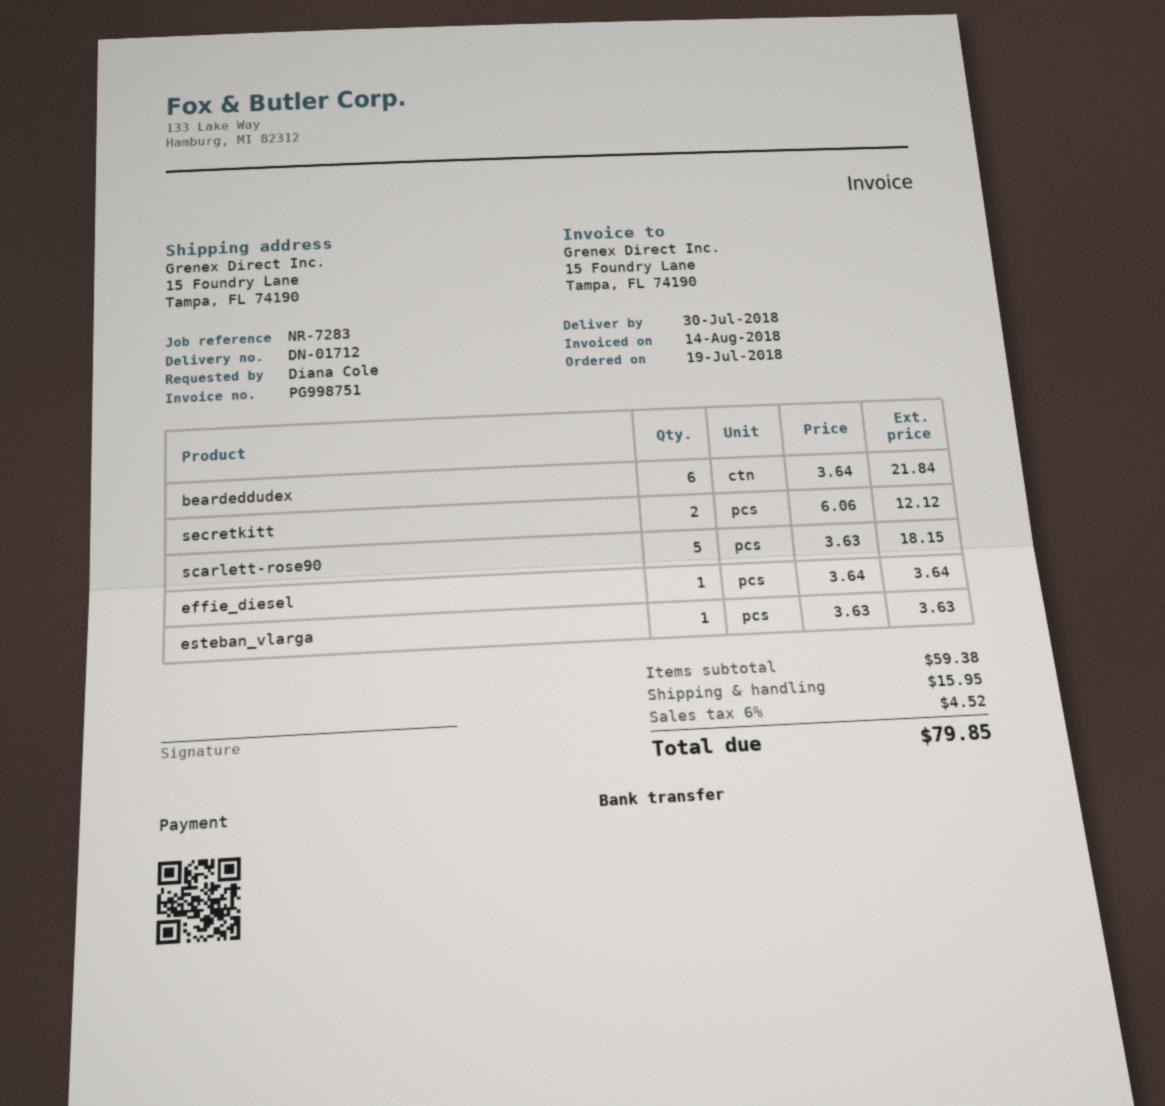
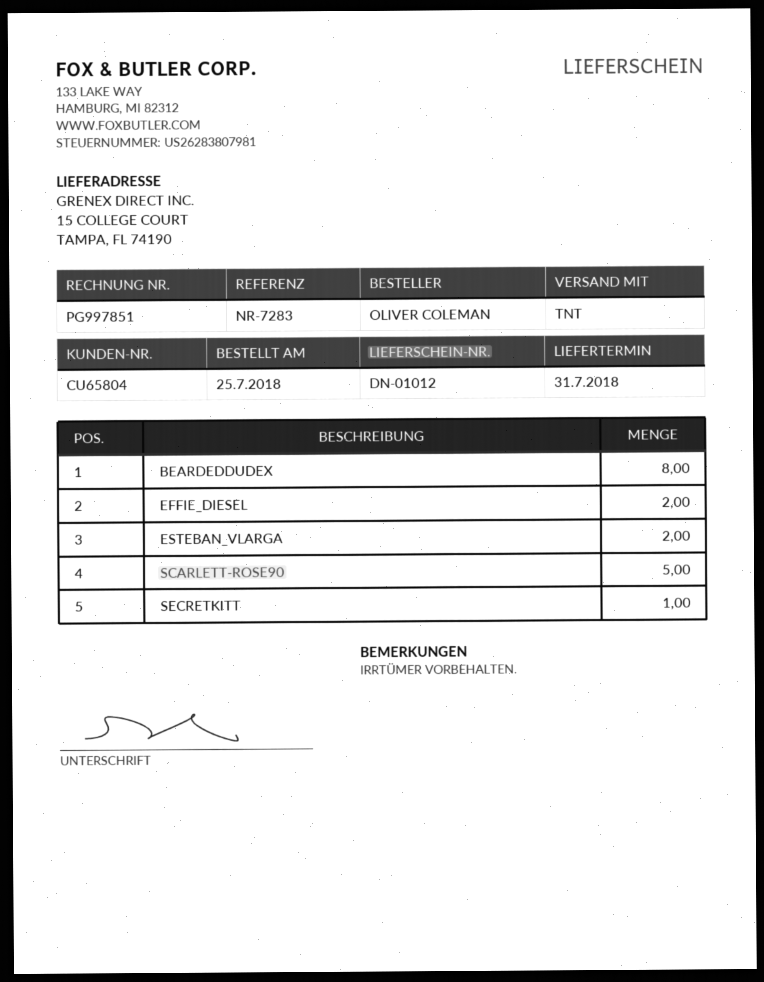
order date: 2018-07-19 -> 2018-07-25
delivery note number: DN-01712 -> DN-01012
delivery date: 2018-07-30 -> 2018-07-31
invoice number: PG998751 -> PG997851
ordered by: Diana Cole -> OLIVER COLEMAN
ship to: 15 Foundry Lane, Tampa, FL 74190 -> 15 COLLEGE COURT, TAMPA, FL 74190
beardeddudex: 6 -> 8
secretkitt: 2 -> 1
effie_diesel: 1 -> 2
esteban_vlarga: 1 -> 2

